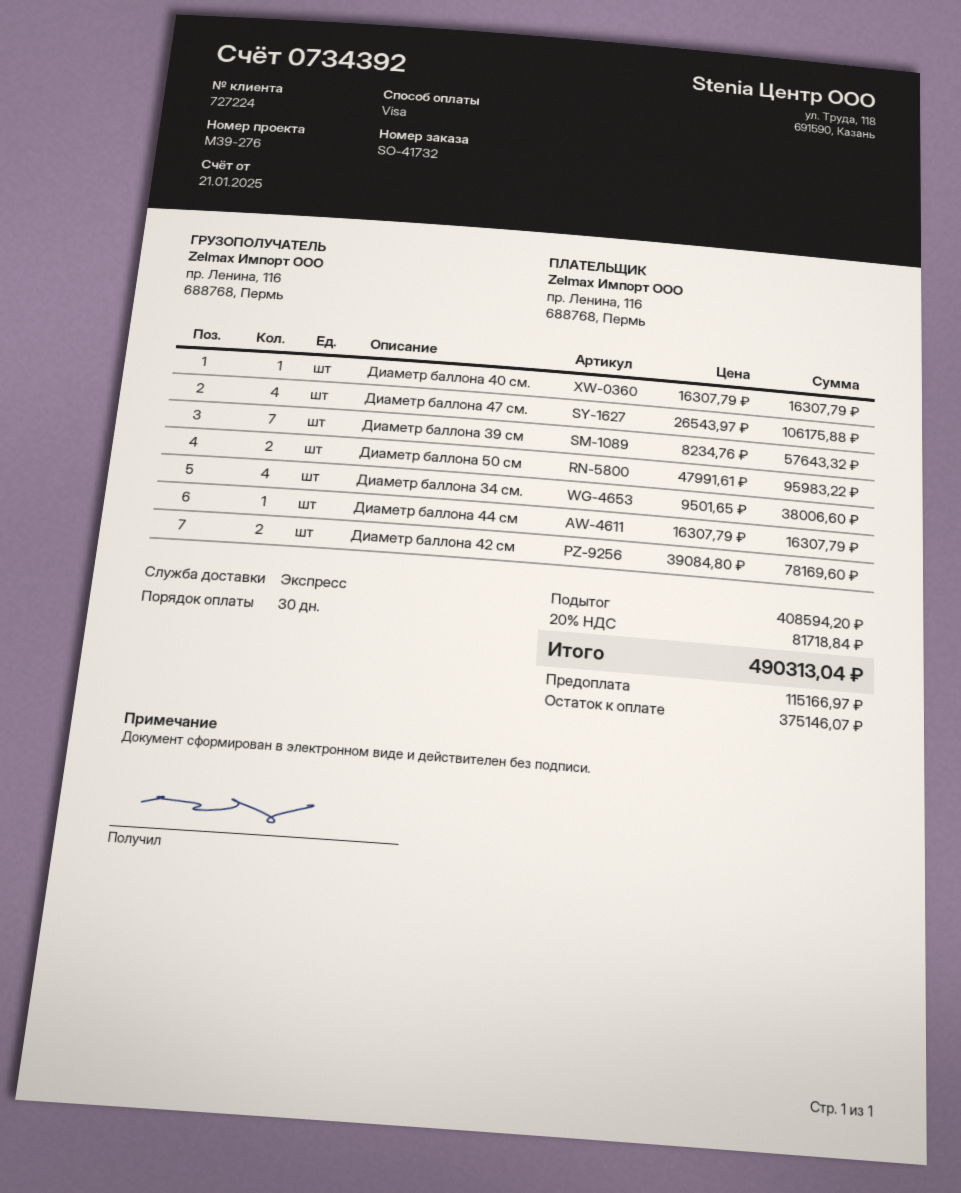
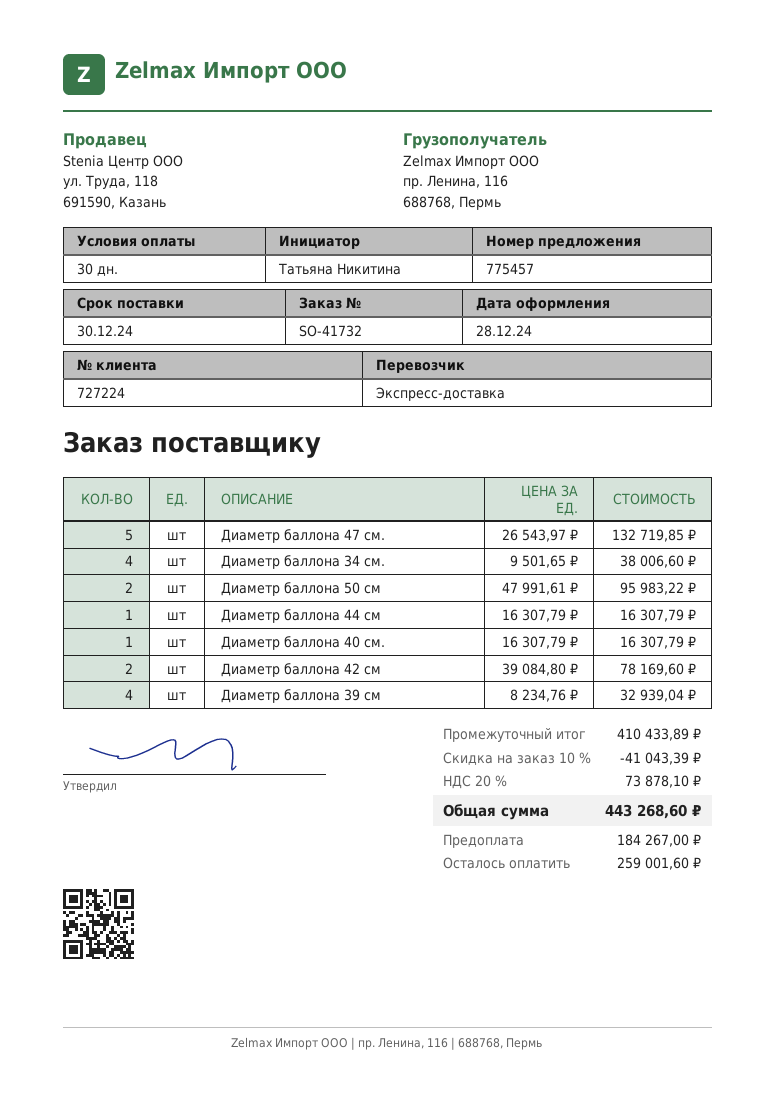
Диаметр баллона 47 см.: 4 x 26543.97 = 106175.88 -> 5 x 26543.97 = 132719.85
Диаметр баллона 39 см: 7 x 8234.76 = 57643.32 -> 4 x 8234.76 = 32939.04
subtotal: 408594.20 -> 410433.89
discount: none -> 10% = 41043.39
tax: 20% = 81718.84 -> 20% = 73878.10
total: 490313.04 -> 443268.60
deposit: 115166.97 -> 184267.00
balance: 375146.07 -> 259001.60

